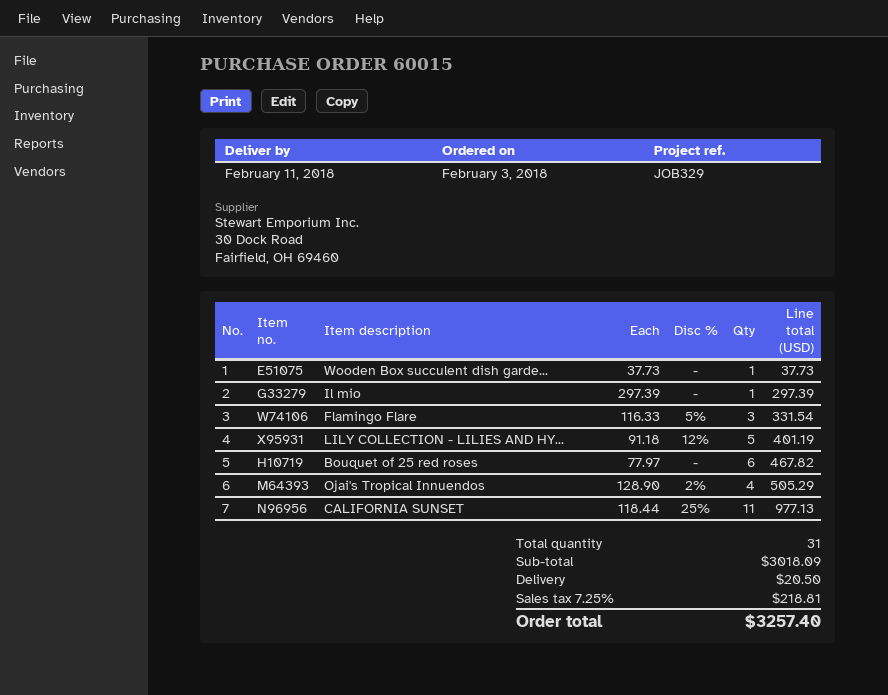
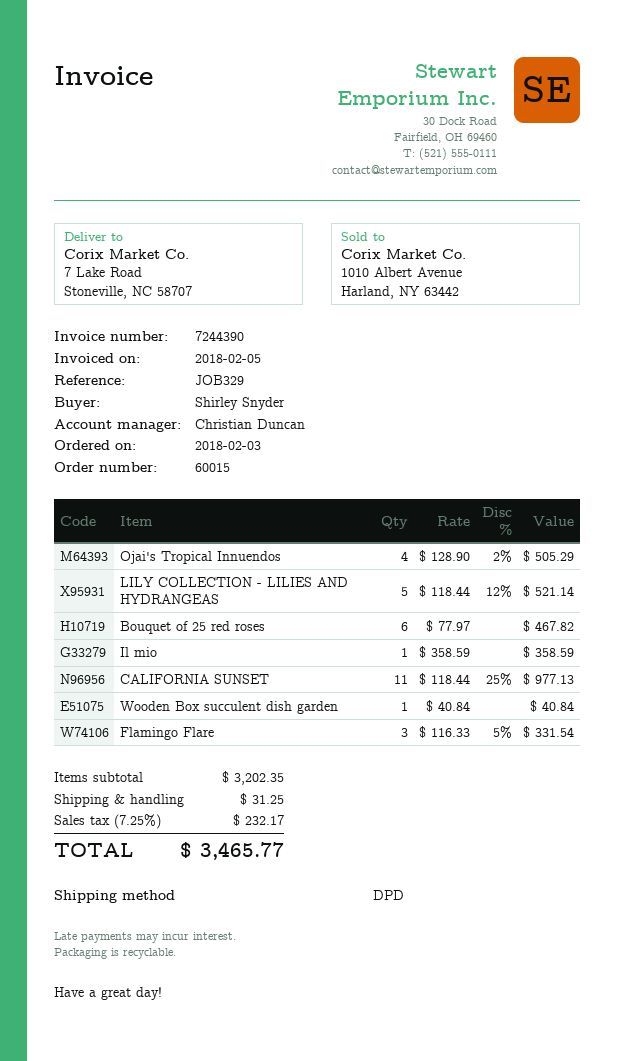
Wooden Box succulent dish garde...: 1 x 37.73 = 37.73 -> 1 x 40.84 = 40.84
Il mio: 1 x 297.39 = 297.39 -> 1 x 358.59 = 358.59
LILY COLLECTION - LILIES AND HY...: 5 x 91.18 - 12% = 401.19 -> 5 x 118.44 - 12% = 521.14
subtotal: 3018.09 -> 3202.35
shipping: 20.50 -> 31.25
tax: 7.25% = 218.81 -> 7.25% = 232.17
total: 3257.40 -> 3465.77

